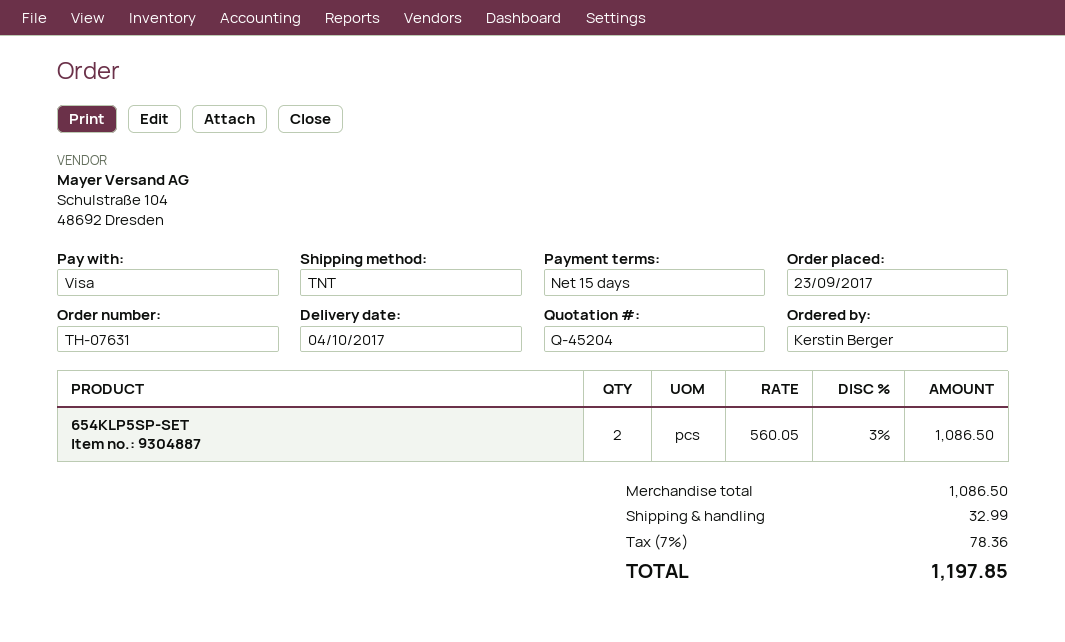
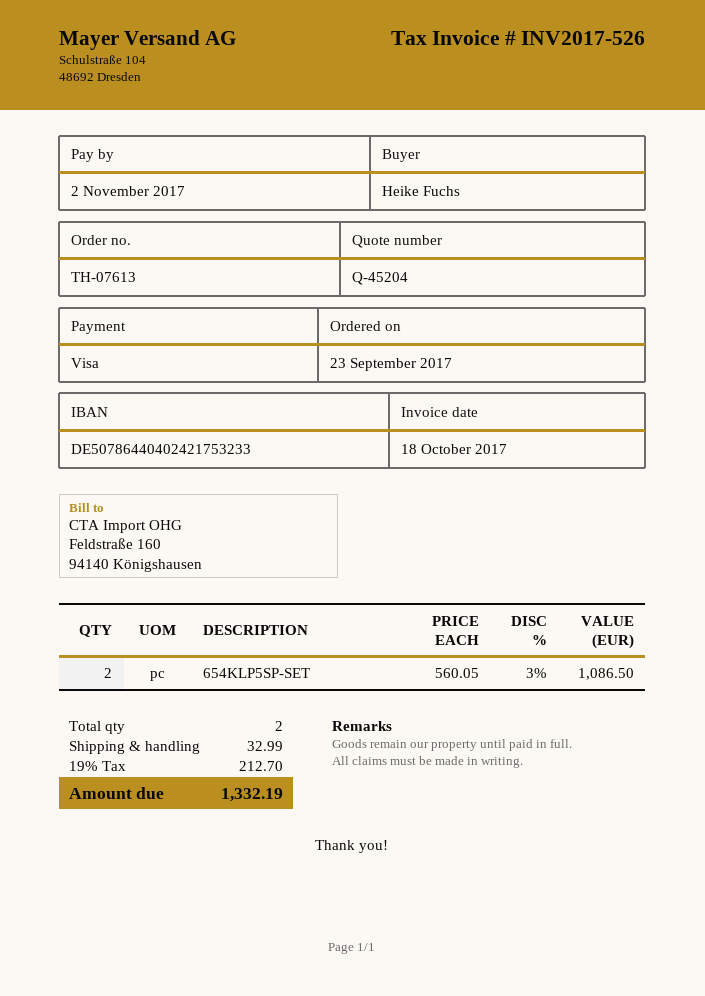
order number: TH-07631 -> TH-07613
ordered by: Kerstin Berger -> Heike Fuchs
tax: 7% = 78.36 -> 19% = 212.70
total: 1197.85 -> 1332.19

